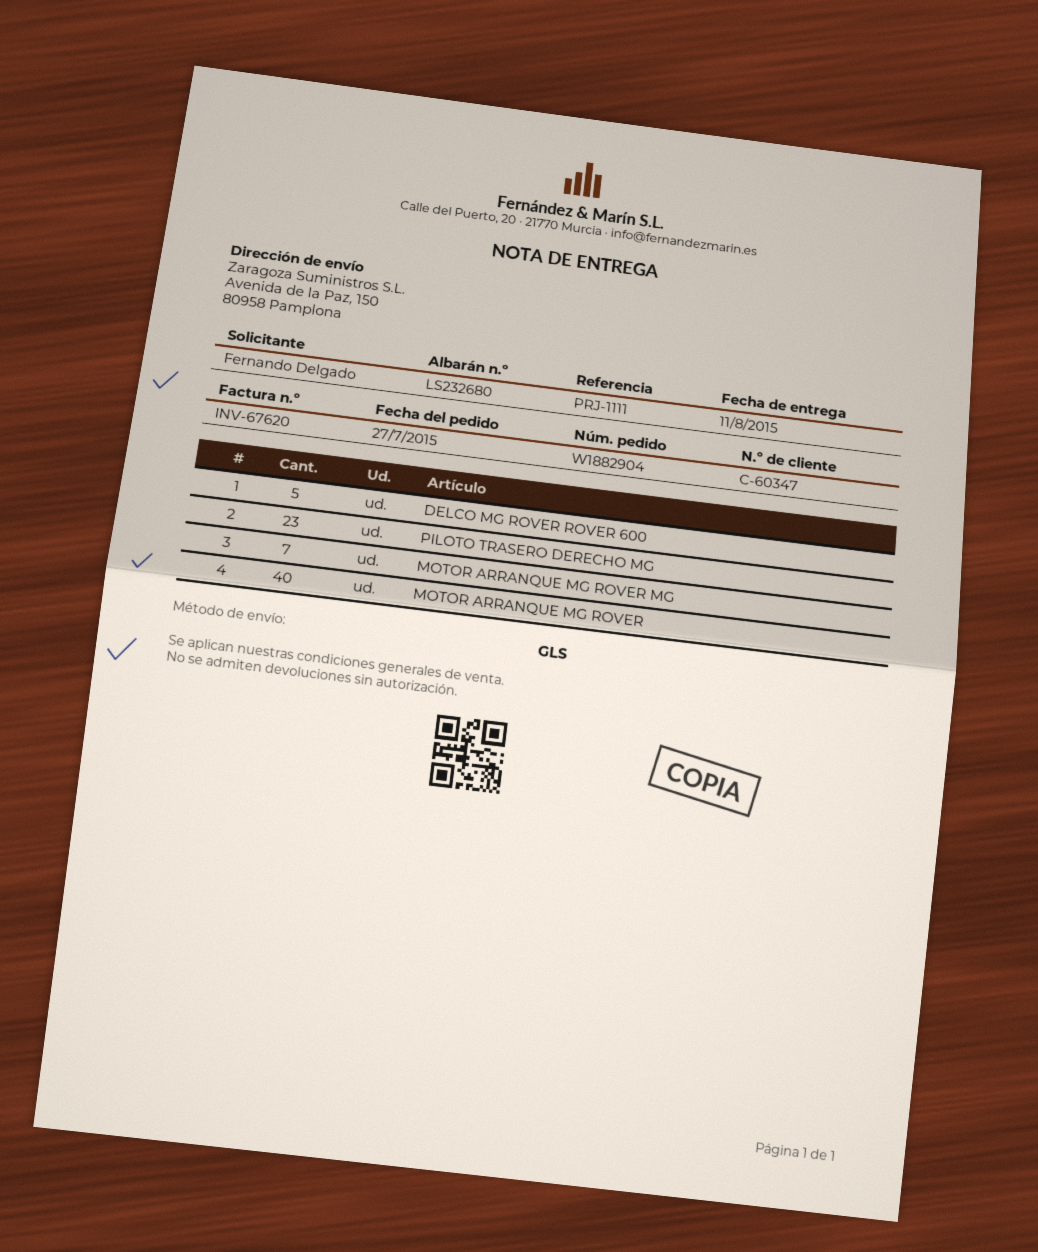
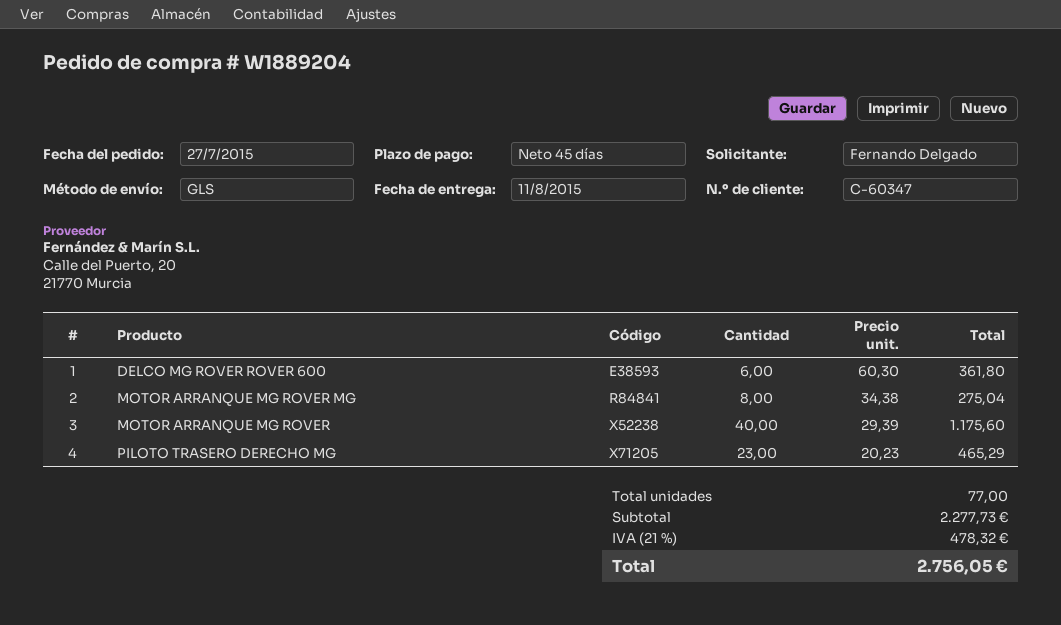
order number: W1882904 -> W1889204
DELCO MG ROVER ROVER 600: 5 -> 6
MOTOR ARRANQUE MG ROVER MG: 7 -> 8

